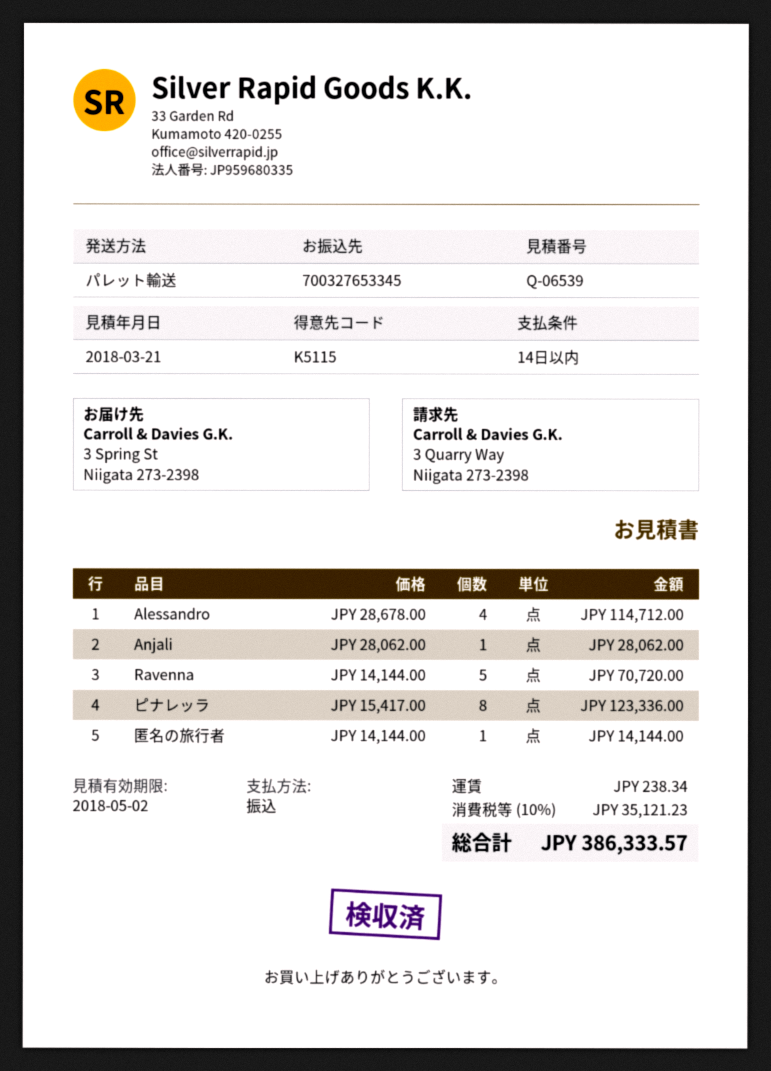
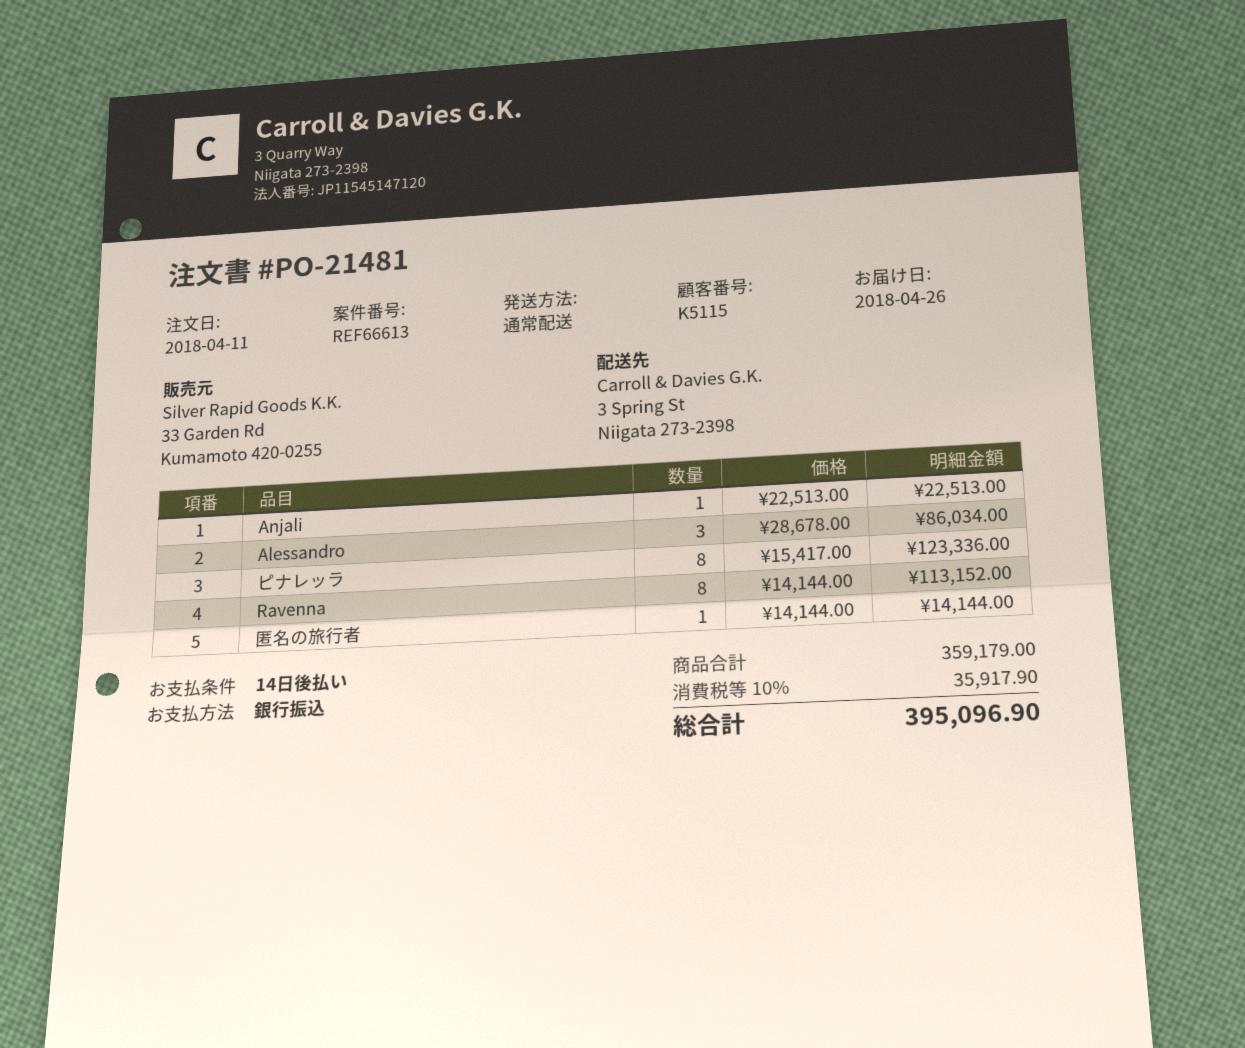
shipping method: pallet freight -> standard
Alessandro: 4 x 28678.00 = 114712.00 -> 3 x 28678.00 = 86034.00
Anjali: 1 x 28062.00 = 28062.00 -> 1 x 22513.00 = 22513.00
Ravenna: 5 x 14144.00 = 70720.00 -> 8 x 14144.00 = 113152.00
shipping: 238.34 -> none
tax: 10% = 35121.23 -> 10% = 35917.90
total: 386333.57 -> 395096.90

